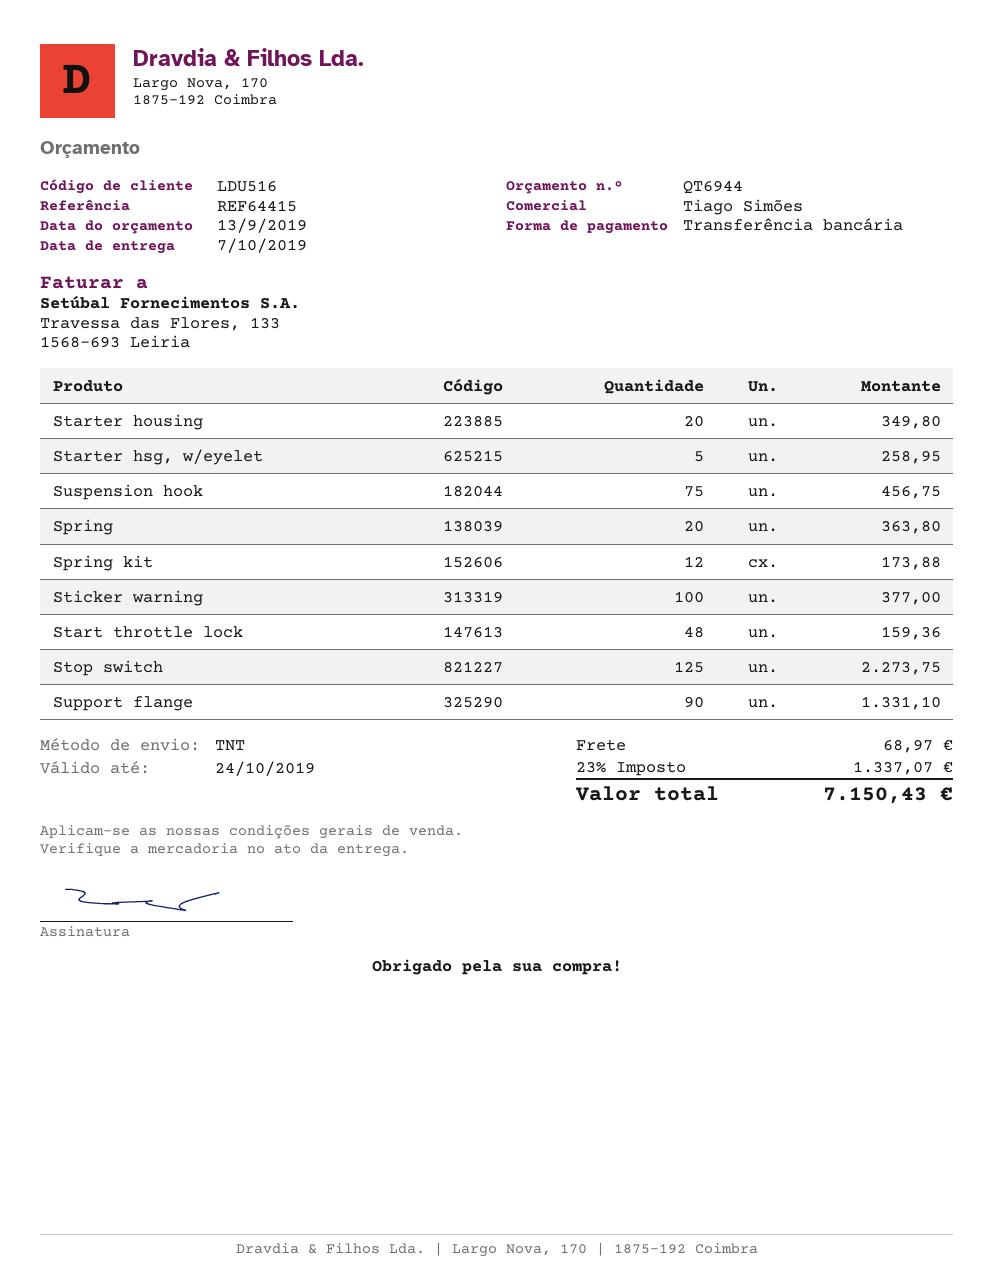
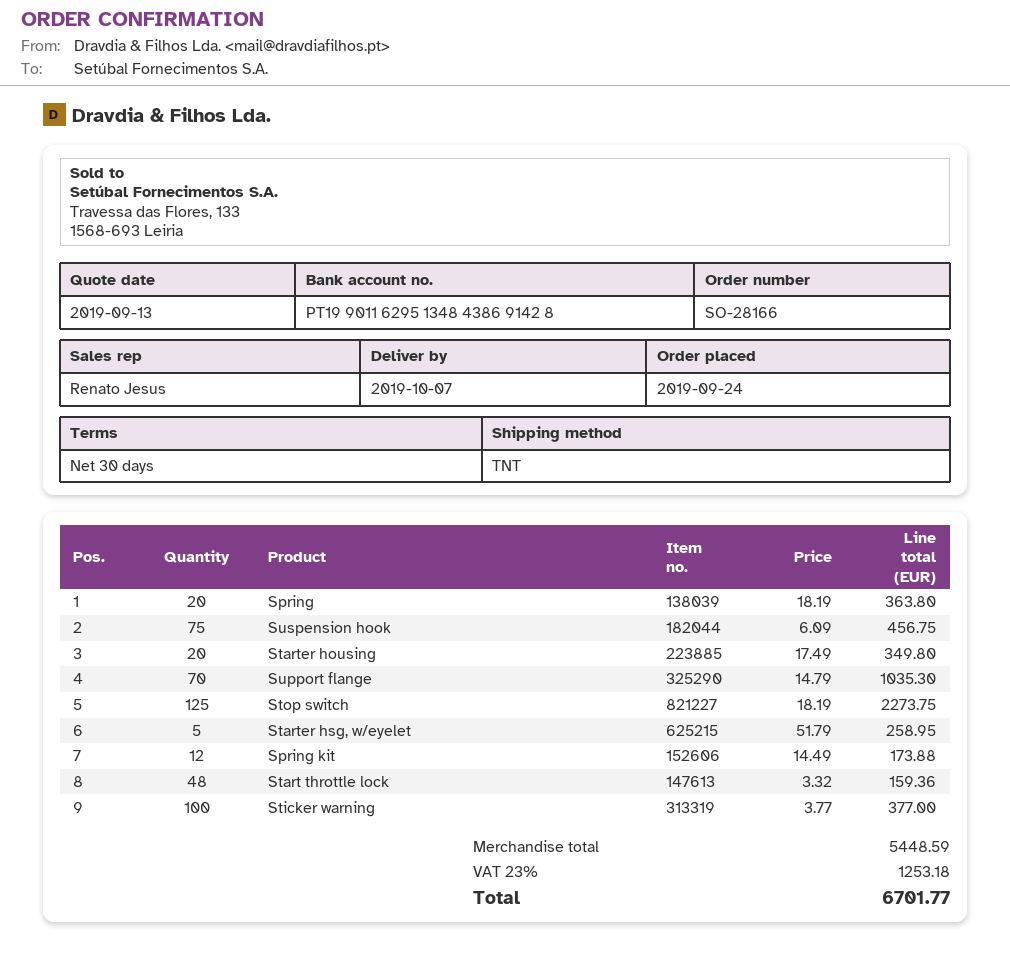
sales rep: Tiago Simões -> Renato Jesus
Support flange: 90 for 1331.10 -> 70 for 1035.30
shipping: 68.97 -> none
tax: 23% = 1337.07 -> 23% = 1253.18
total: 7150.43 -> 6701.77

